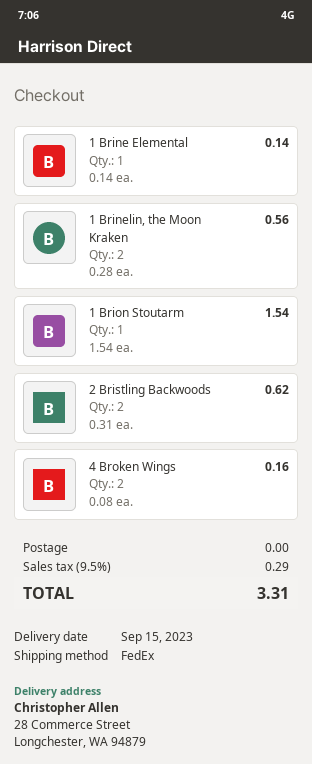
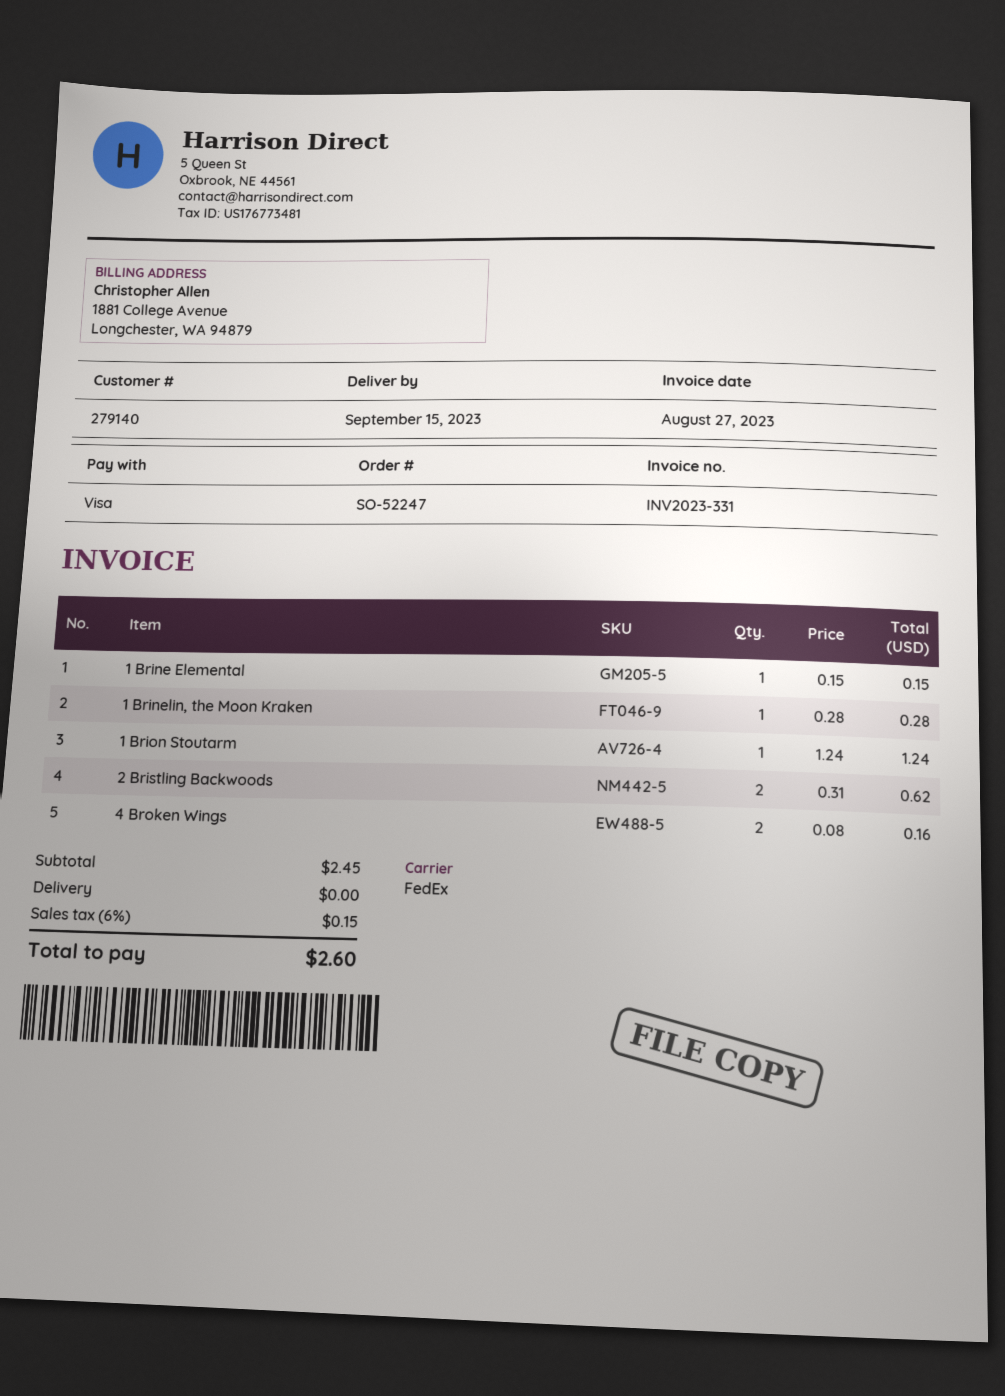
1 Brine Elemental: 1 x 0.14 = 0.14 -> 1 x 0.15 = 0.15
1 Brinelin, the Moon Kraken: 2 x 0.28 = 0.56 -> 1 x 0.28 = 0.28
1 Brion Stoutarm: 1 x 1.54 = 1.54 -> 1 x 1.24 = 1.24
tax: 9.5% = 0.29 -> 6% = 0.15
total: 3.31 -> 2.60

